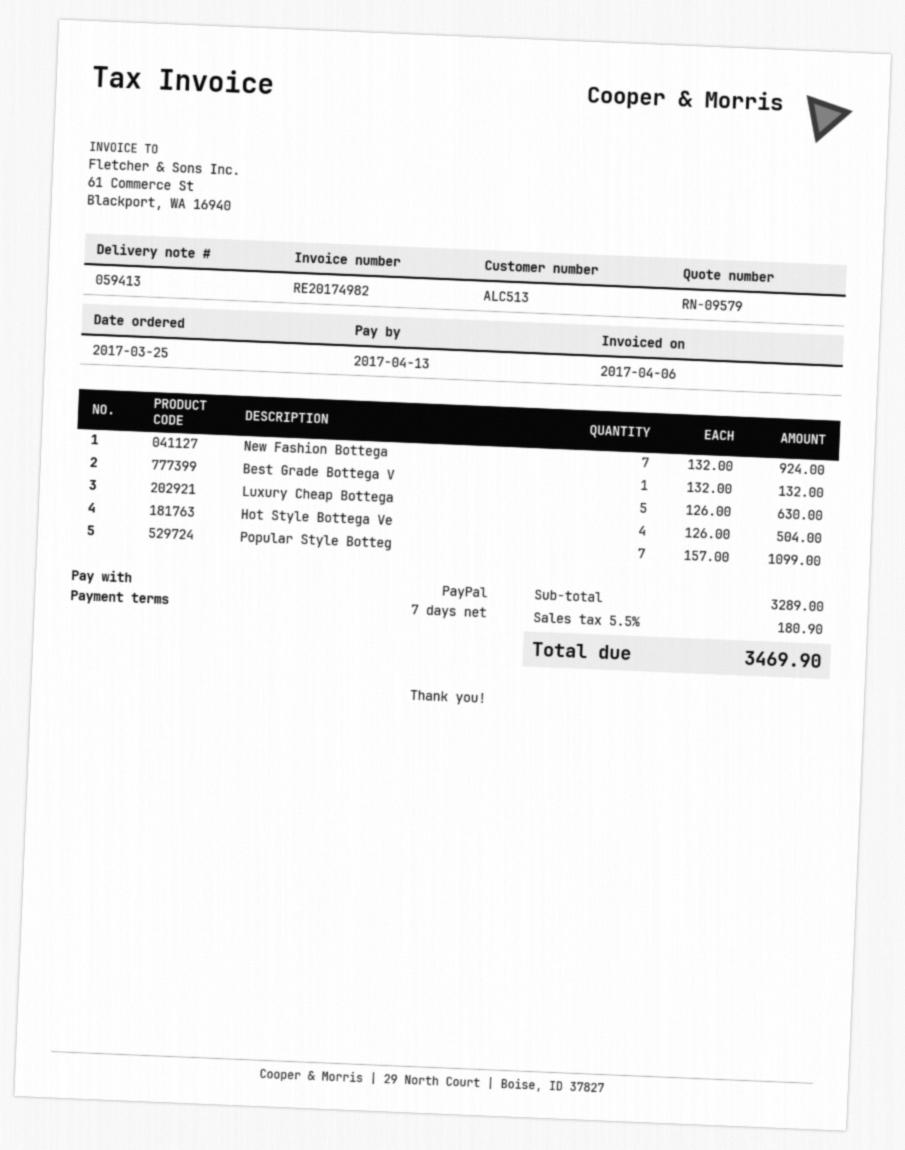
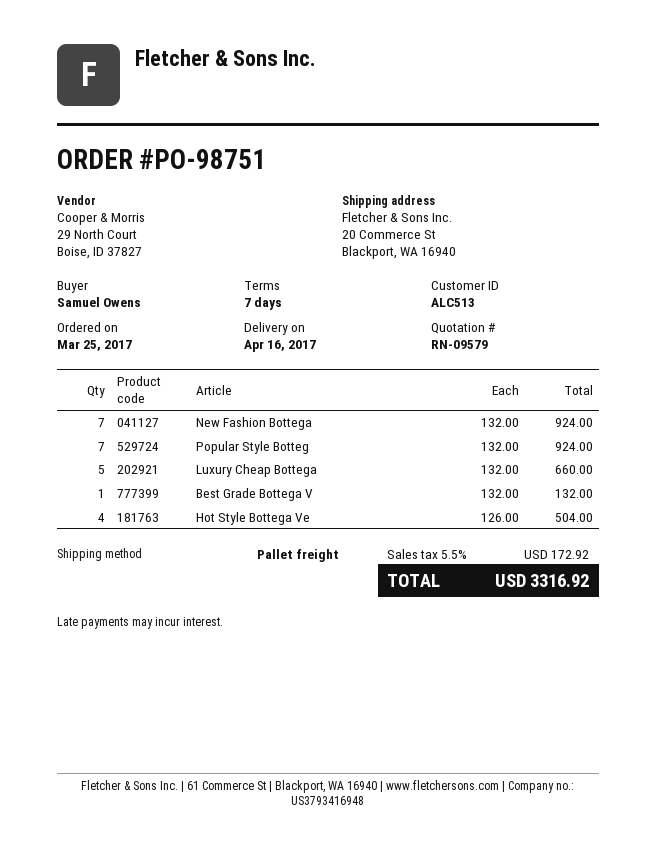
Luxury Cheap Bottega: 5 x 126.00 = 630.00 -> 5 x 132.00 = 660.00
Popular Style Botteg: 7 x 157.00 = 1099.00 -> 7 x 132.00 = 924.00
tax: 5.5% = 180.90 -> 5.5% = 172.92
total: 3469.90 -> 3316.92

